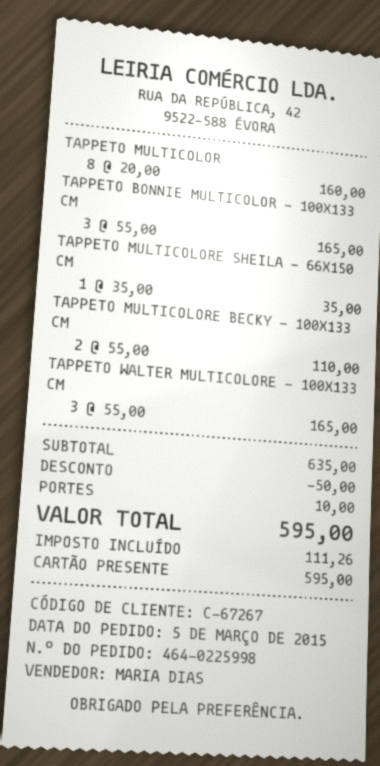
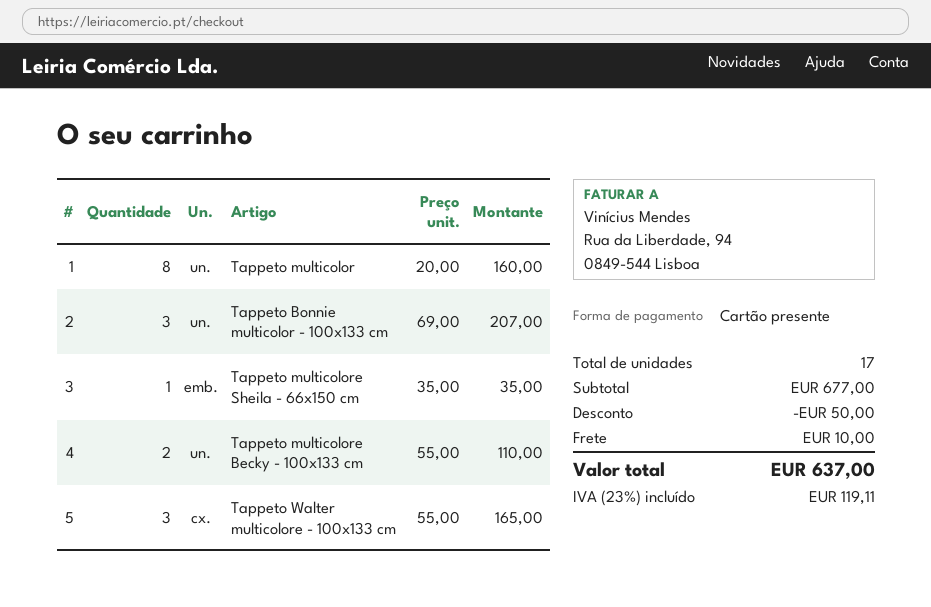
TAPPETO BONNIE MULTICOLOR - 100X133 CM: 3 x 55.00 = 165.00 -> 3 x 69.00 = 207.00
subtotal: 635.00 -> 677.00
tax: 111.26 -> 119.11
total: 595.00 -> 637.00

